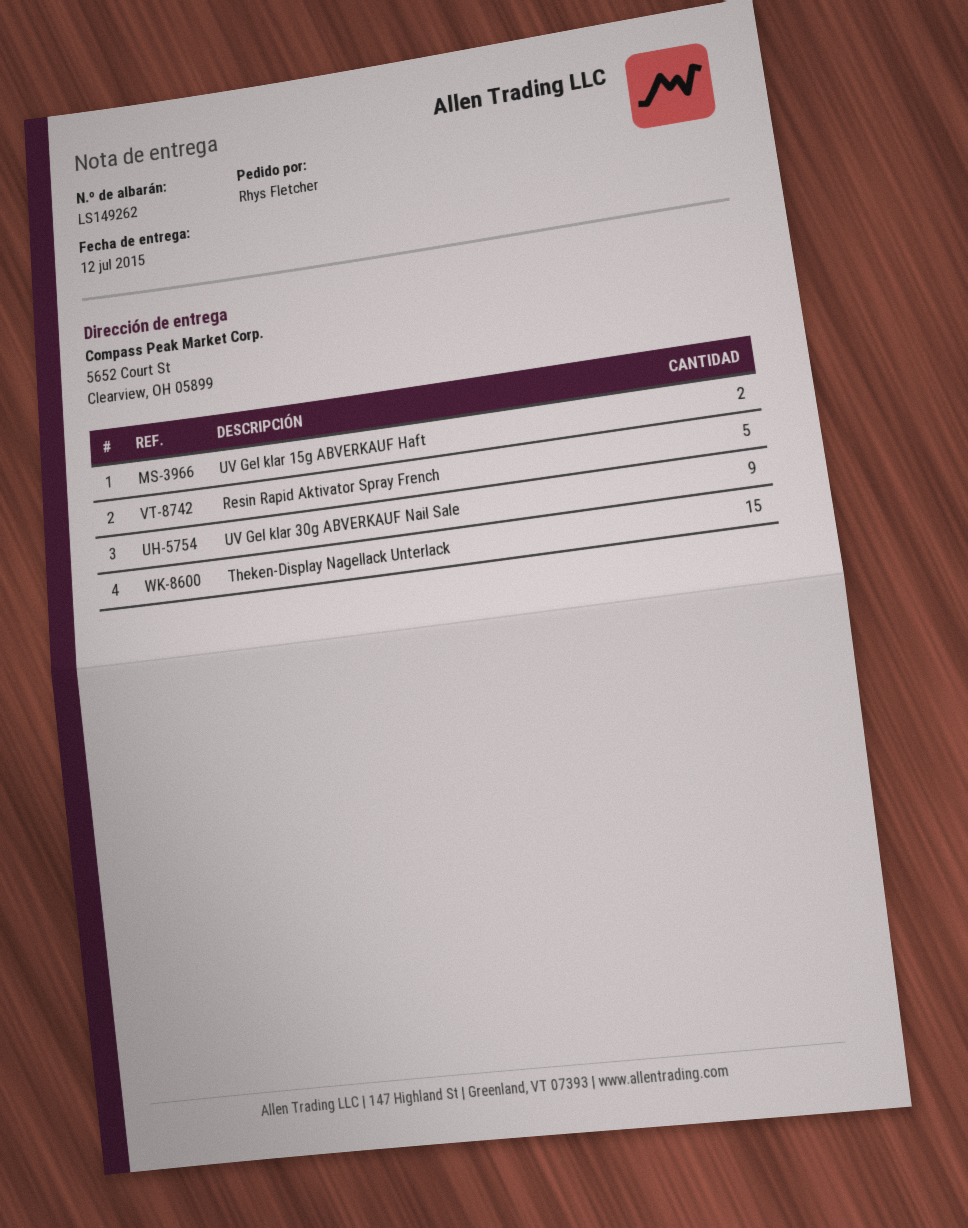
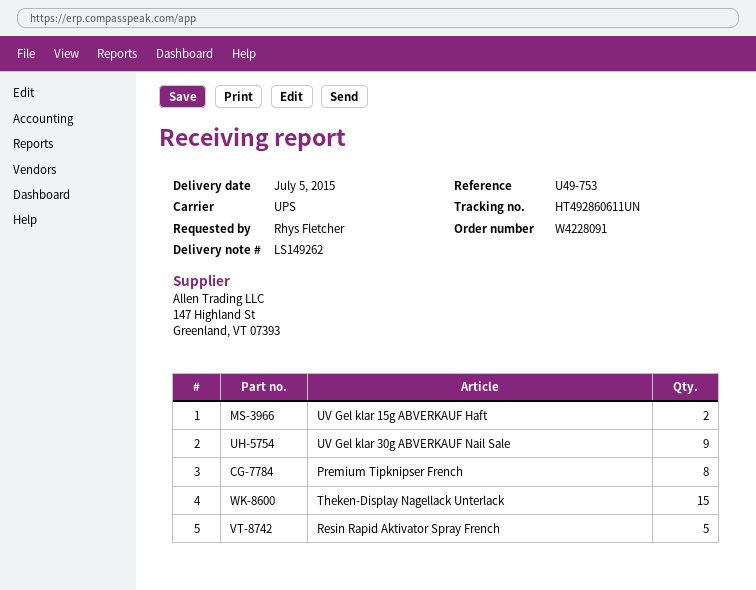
delivery date: 2015-07-12 -> 2015-07-05
Premium Tipknipser French: none -> 8

